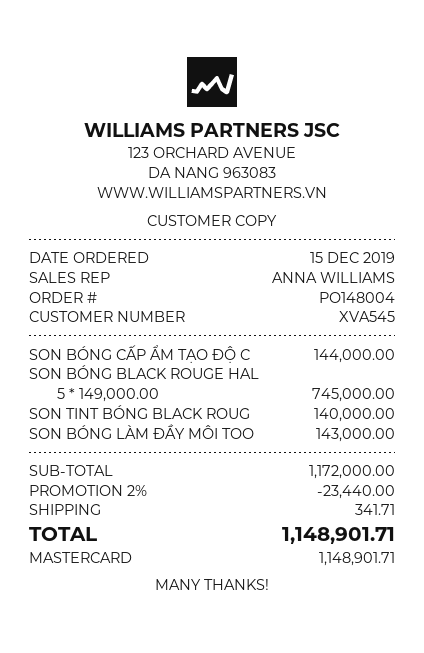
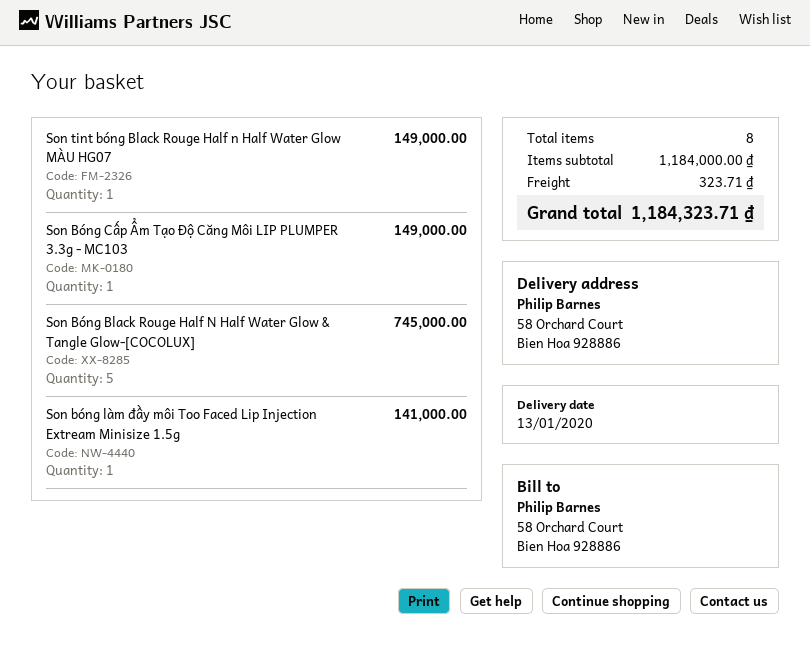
SON BÓNG CẤP ẨM TẠO ĐỘ C: 1 for 144000.00 -> 1 for 149000.00
SON TINT BÓNG BLACK ROUG: 1 for 140000.00 -> 1 for 149000.00
SON BÓNG LÀM ĐẦY MÔI TOO: 1 for 143000.00 -> 1 for 141000.00
subtotal: 1172000.00 -> 1184000.00
discount: 2% = 23440.00 -> none
shipping: 341.71 -> 323.71
total: 1148901.71 -> 1184323.71

